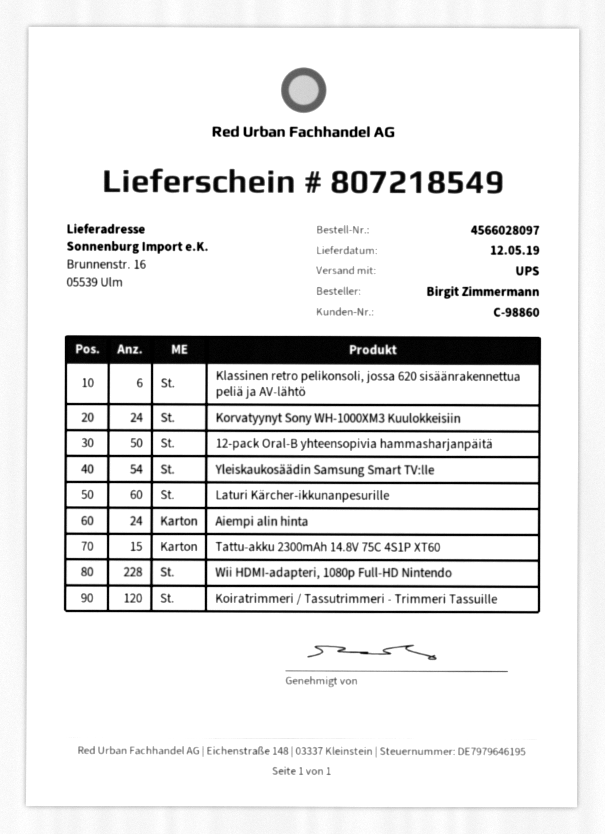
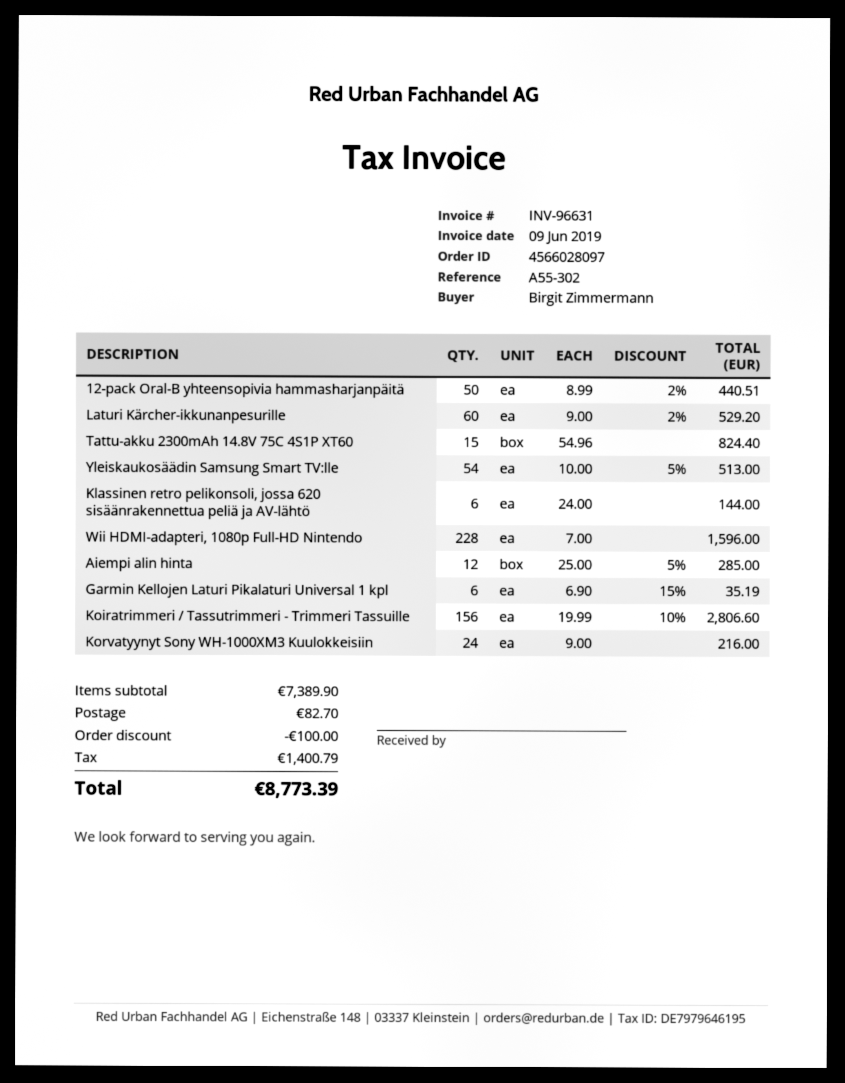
Aiempi alin hinta: 24 -> 12
Koiratrimmeri / Tassutrimmeri - Trimmeri Tassuille: 120 -> 156
Garmin Kellojen Laturi Pikalaturi Universal 1 kpl: none -> 6

